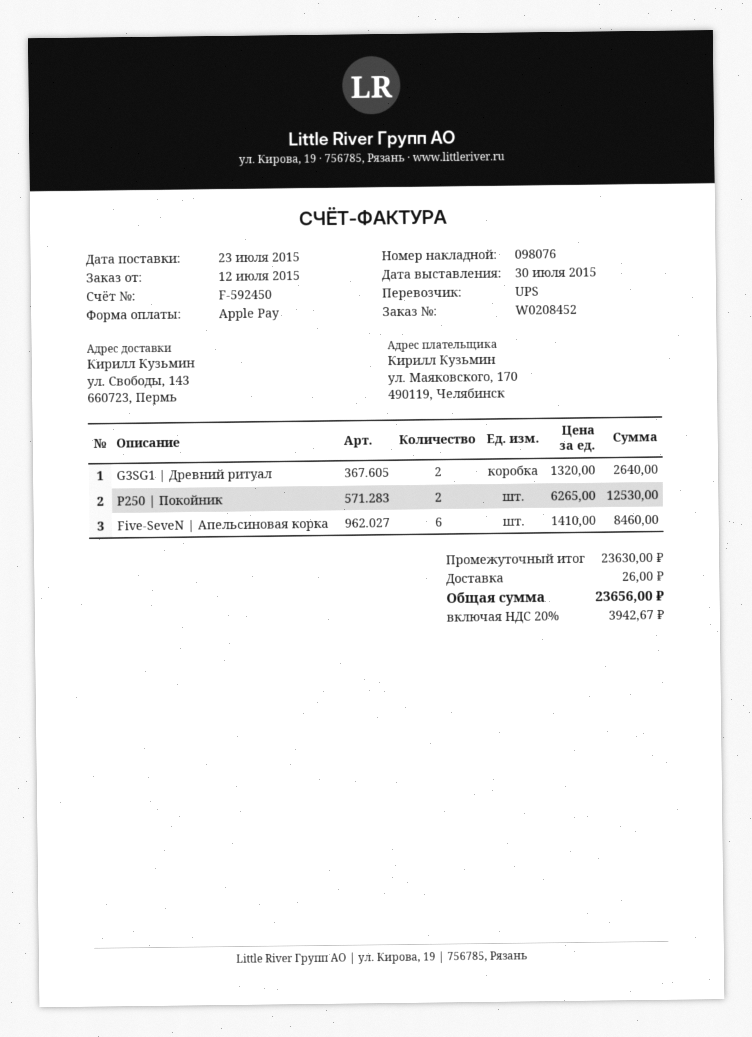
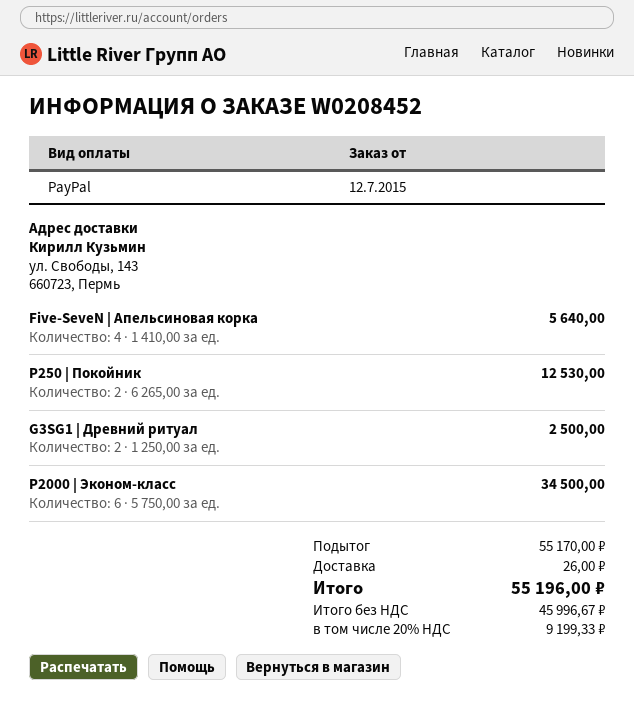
payment method: Apple Pay -> PayPal
G3SG1 | Древний ритуал: 2 x 1320.00 = 2640.00 -> 2 x 1250.00 = 2500.00
Five-SeveN | Апельсиновая корка: 6 x 1410.00 = 8460.00 -> 4 x 1410.00 = 5640.00
P2000 | Эконом-класс: none -> 6 x 5750.00 = 34500.00
subtotal: 23630.00 -> 55170.00
tax: 20% = 3942.67 -> 20% = 9199.33
total: 23656.00 -> 55196.00

